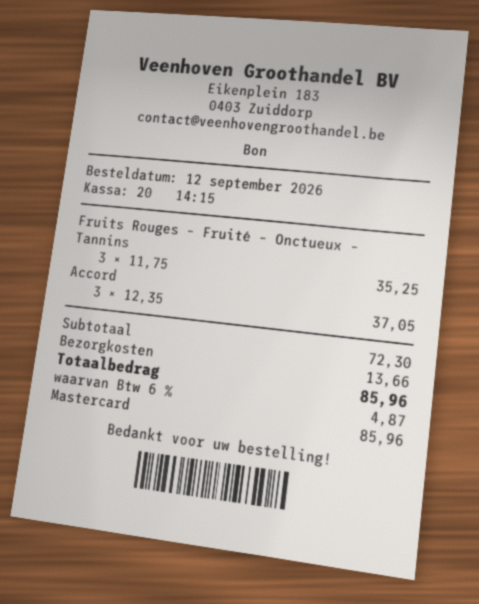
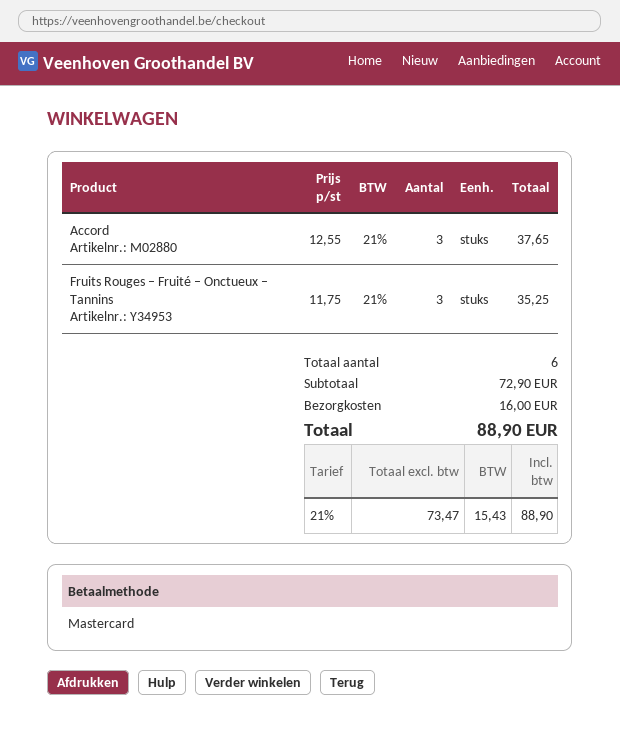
Accord: 3 x 12.35 = 37.05 -> 3 x 12.55 = 37.65
subtotal: 72.30 -> 72.90
shipping: 13.66 -> 16.00
tax: 6% = 4.87 -> 21% = 15.43
total: 85.96 -> 88.90

